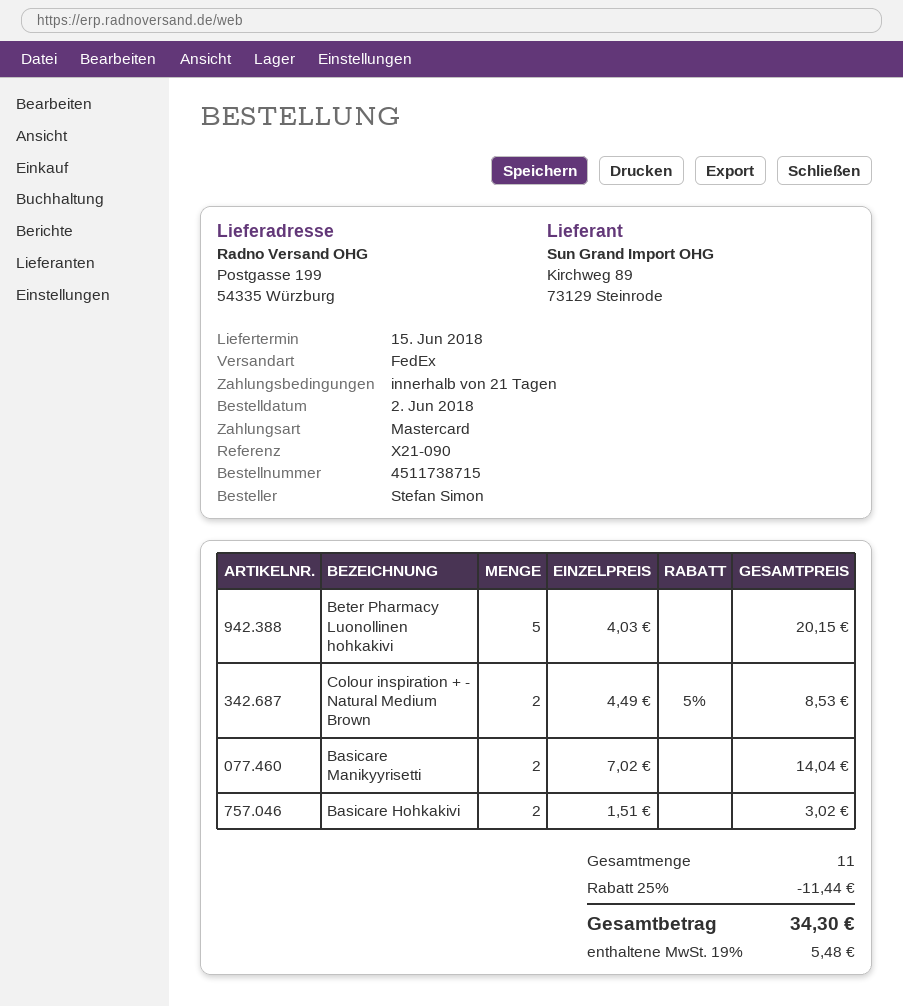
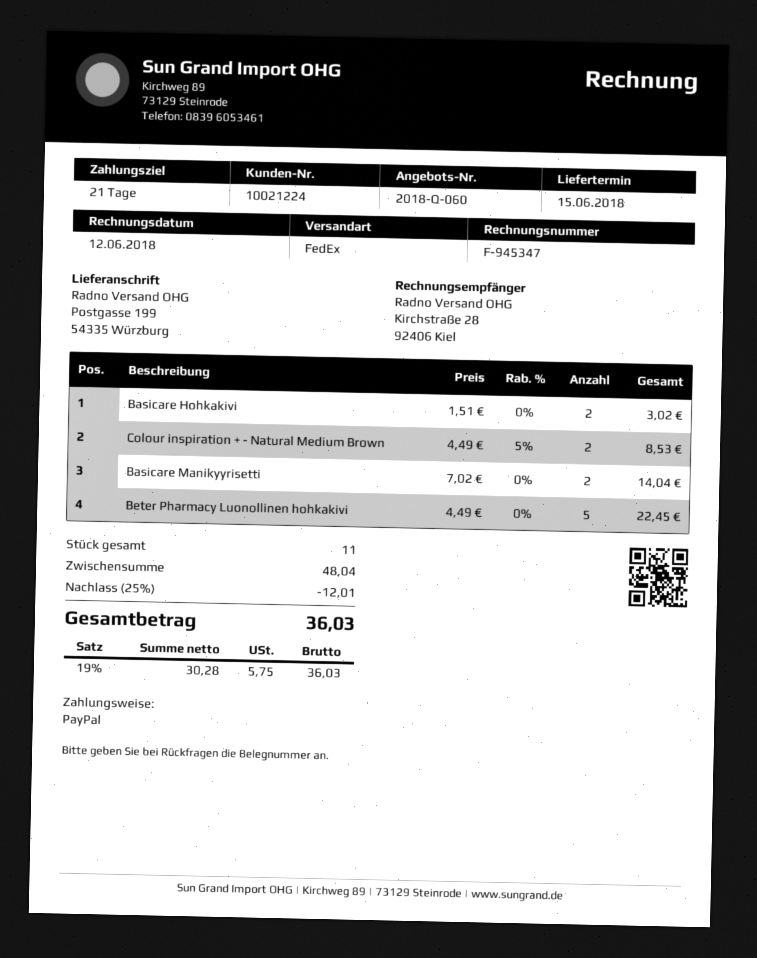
payment method: Mastercard -> PayPal
Beter Pharmacy Luonollinen hohkakivi: 5 x 4.03 = 20.15 -> 5 x 4.49 = 22.45
discount: 25% = 11.44 -> 25% = 12.01
tax: 19% = 5.48 -> 19% = 5.75
total: 34.30 -> 36.03

